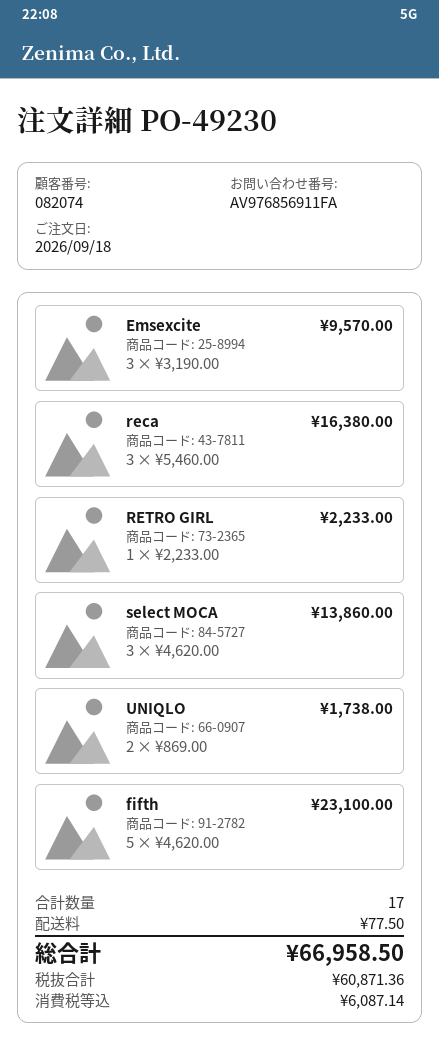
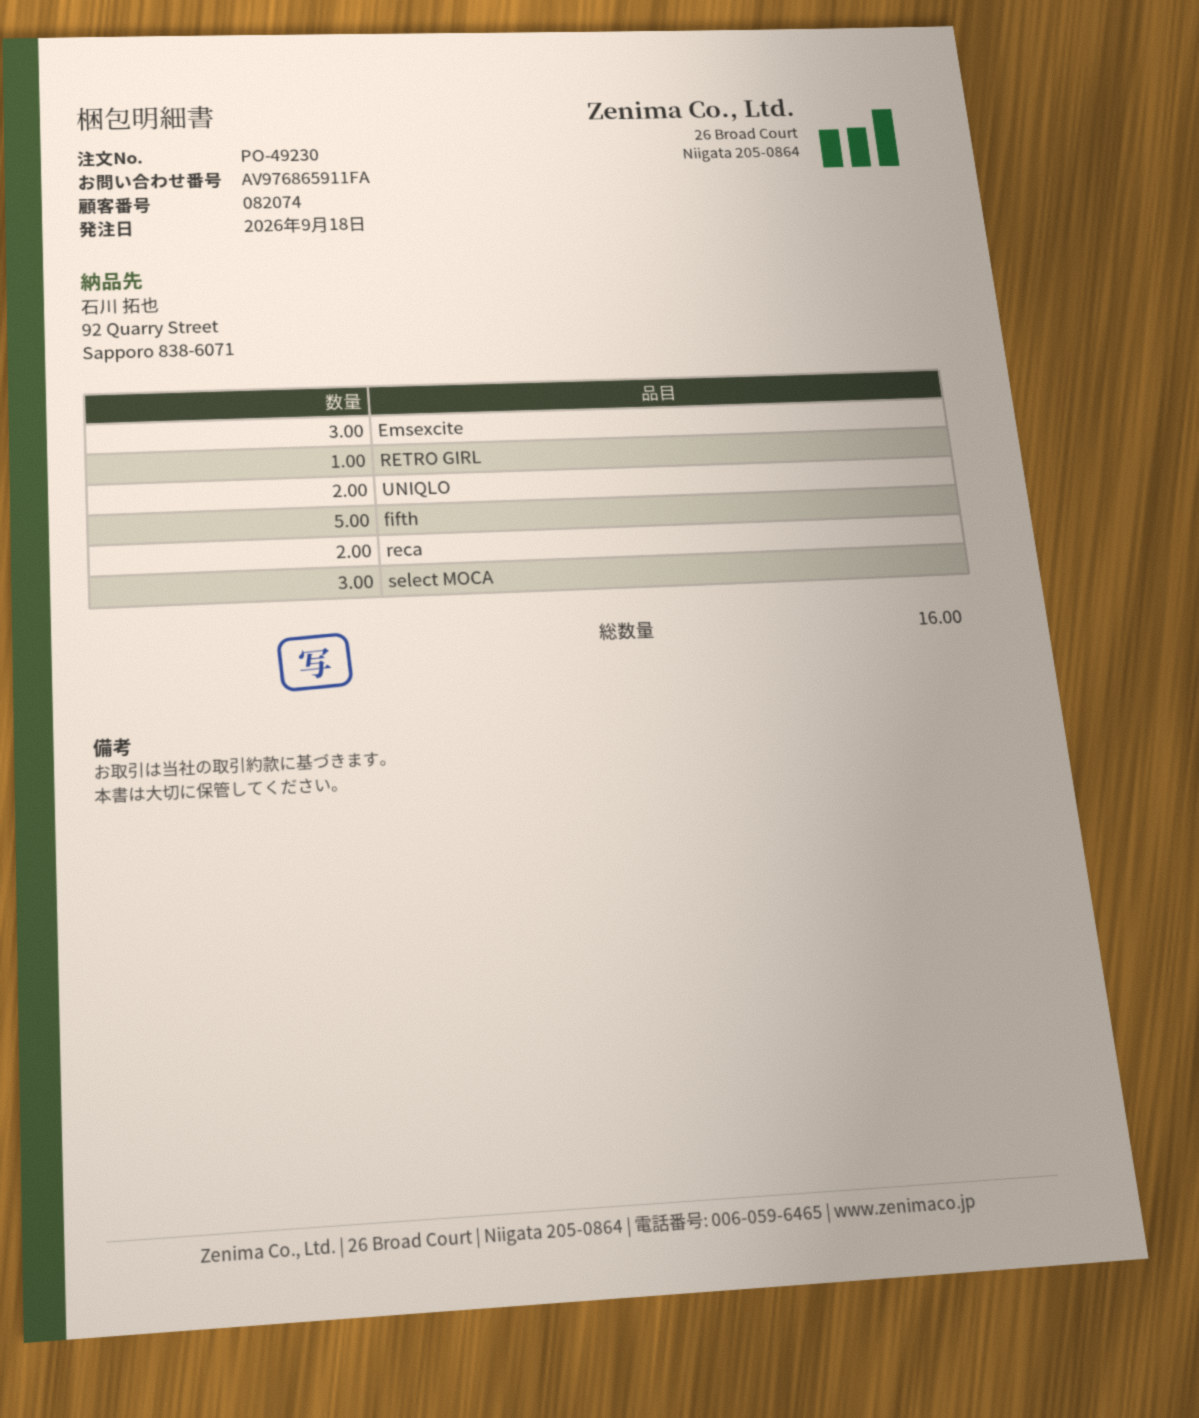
tracking number: AV976856911FA -> AV976865911FA
reca: 3 -> 2
total quantity: 17 -> 16

